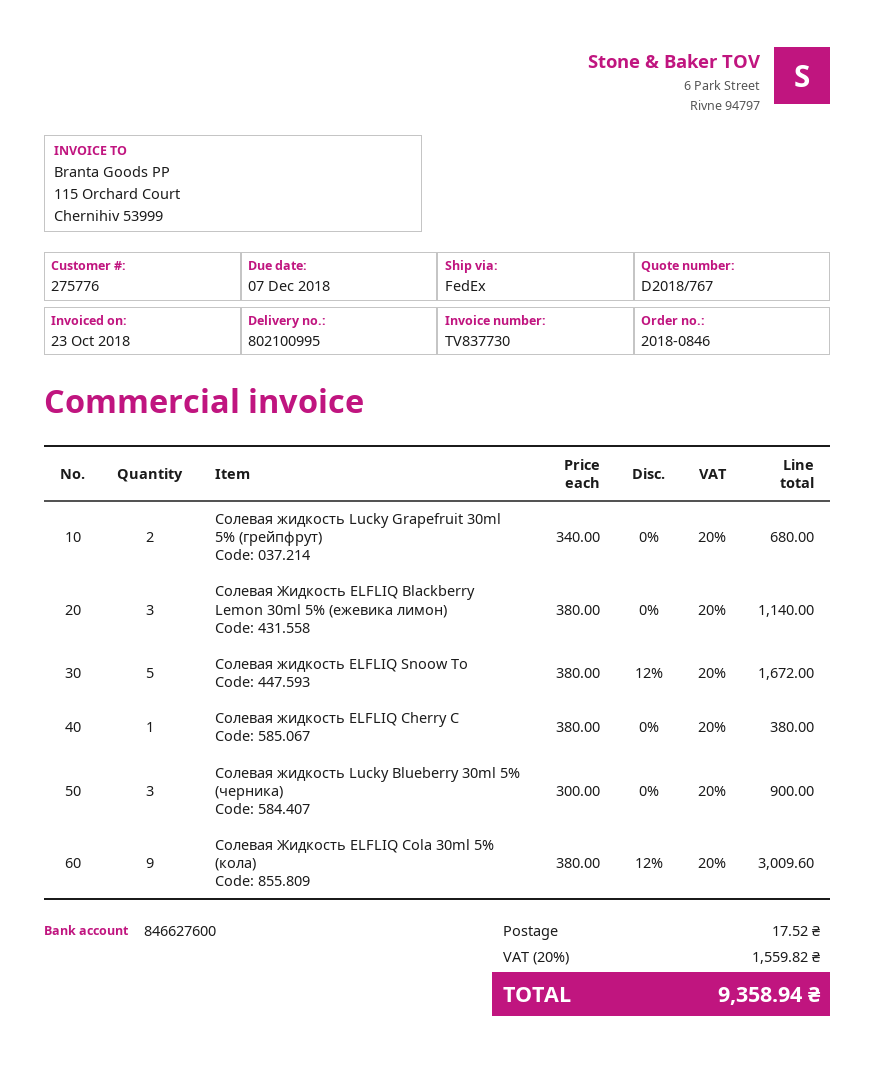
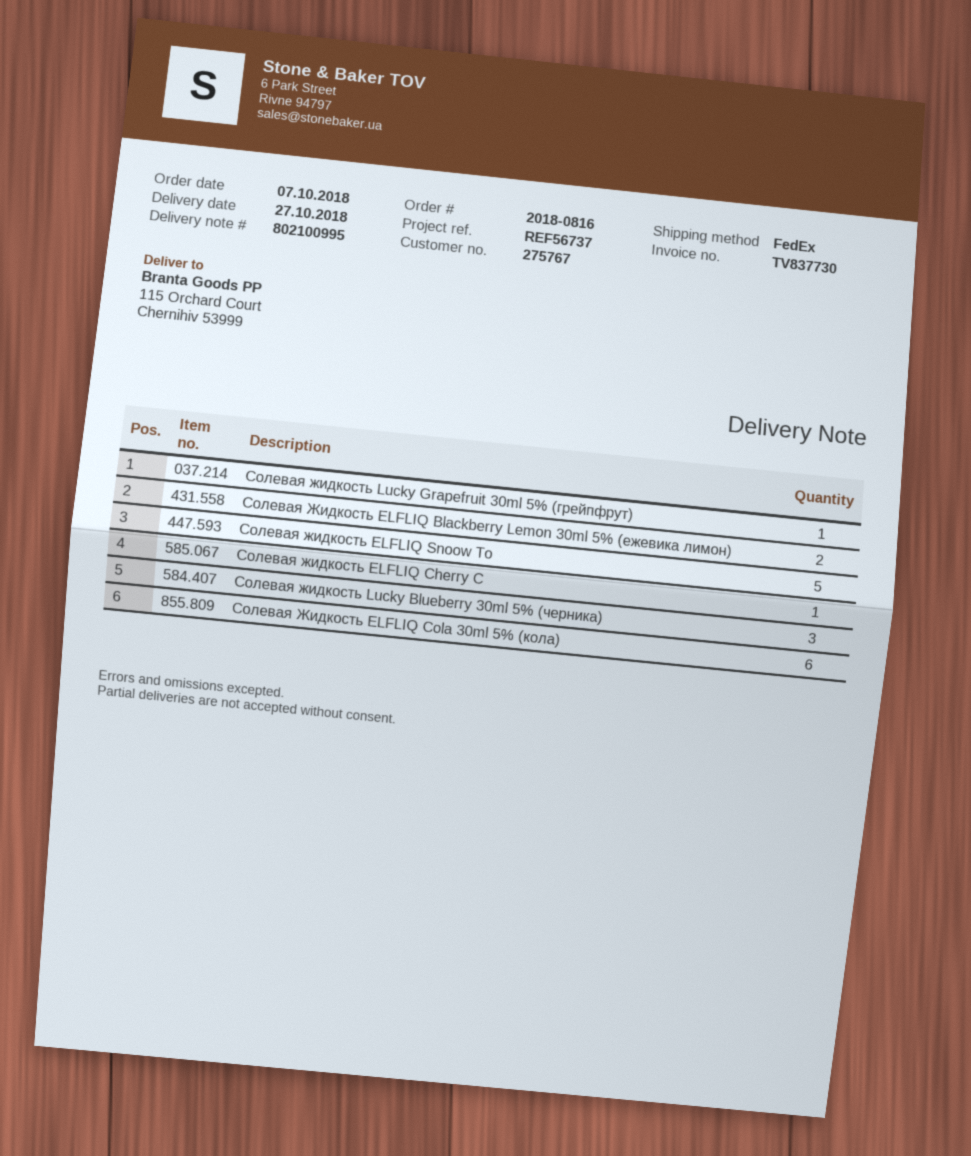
order number: 2018-0846 -> 2018-0816
customer number: 275776 -> 275767
Солевая жидкость Lucky Grapefruit 30ml 5% (грейпфрут): 2 -> 1
Солевая Жидкость ELFLIQ Blackberry Lemon 30ml 5% (ежевика лимон): 3 -> 2
Солевая Жидкость ELFLIQ Cola 30ml 5% (кола): 9 -> 6

